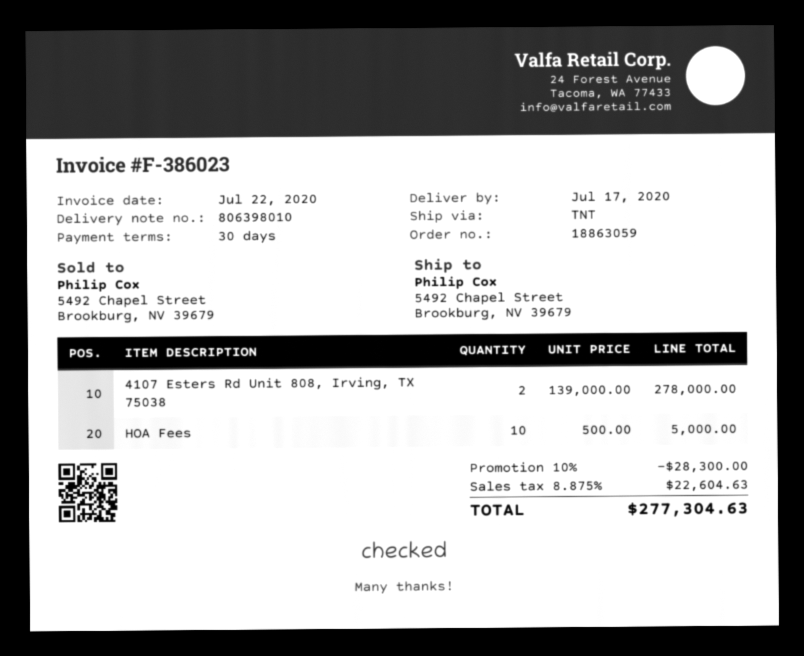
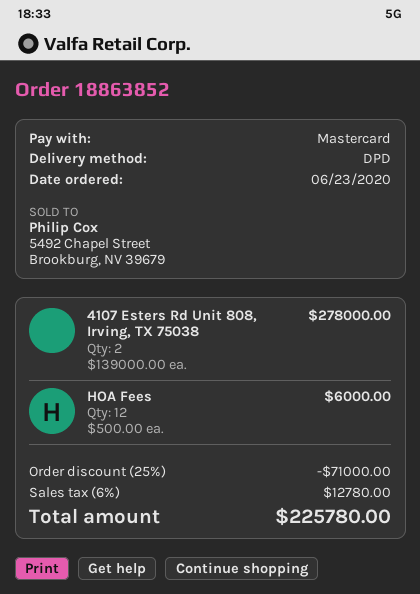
order number: 18863059 -> 18863852
shipping method: TNT -> DPD
HOA Fees: 10 x 500.00 = 5000.00 -> 12 x 500.00 = 6000.00
discount: 10% = 28300.00 -> 25% = 71000.00
tax: 8.875% = 22604.63 -> 6% = 12780.00
total: 277304.63 -> 225780.00

